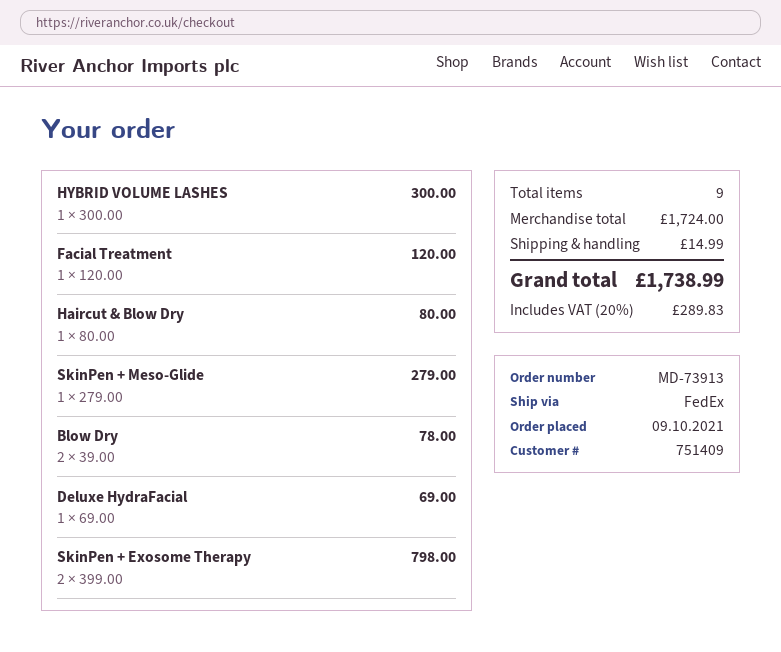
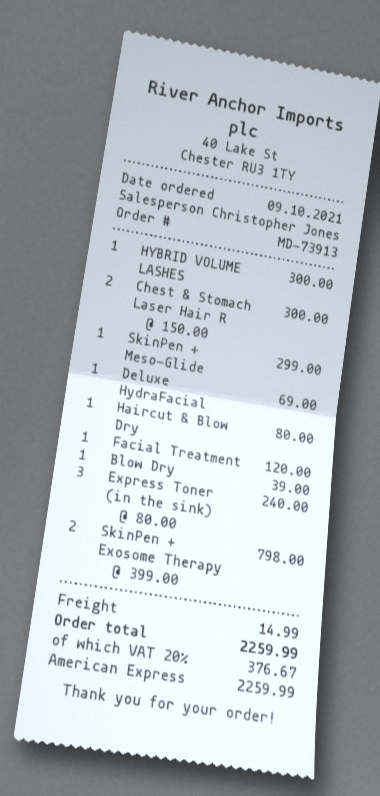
SkinPen + Meso-Glide: 1 x 279.00 = 279.00 -> 1 x 299.00 = 299.00
Blow Dry: 2 x 39.00 = 78.00 -> 1 x 39.00 = 39.00
Chest & Stomach Laser Hair R: none -> 2 x 150.00 = 300.00
Express Toner (in the sink): none -> 3 x 80.00 = 240.00
tax: 20% = 289.83 -> 20% = 376.67
total: 1738.99 -> 2259.99

